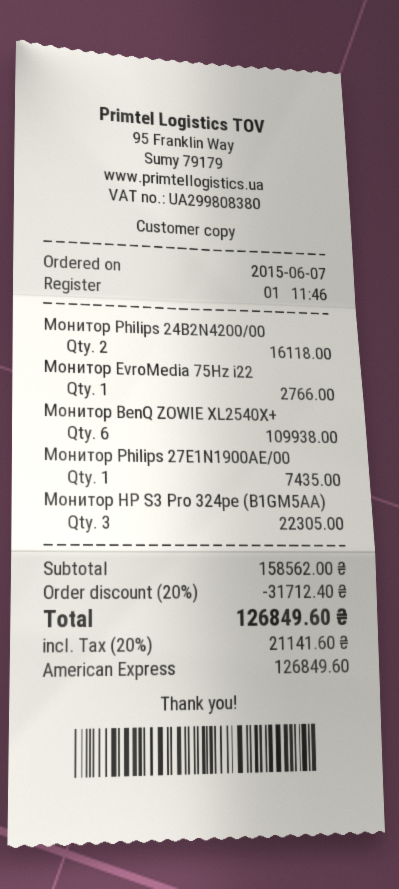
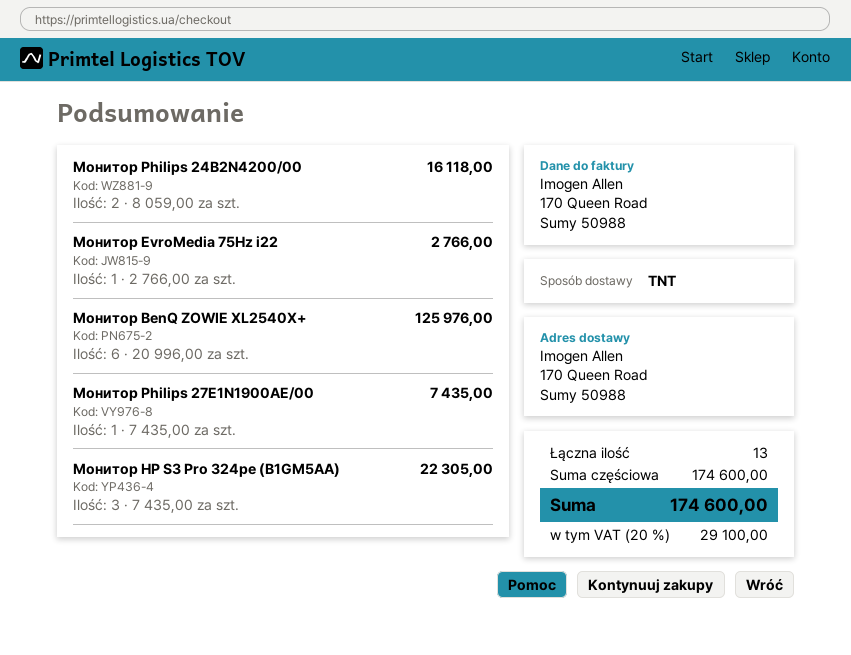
Монитор BenQ ZOWIE XL2540X+: 6 for 109938.00 -> 6 for 125976.00
subtotal: 158562.00 -> 174600.00
discount: 20% = 31712.40 -> none
tax: 20% = 21141.60 -> 20% = 29100.00
total: 126849.60 -> 174600.00

